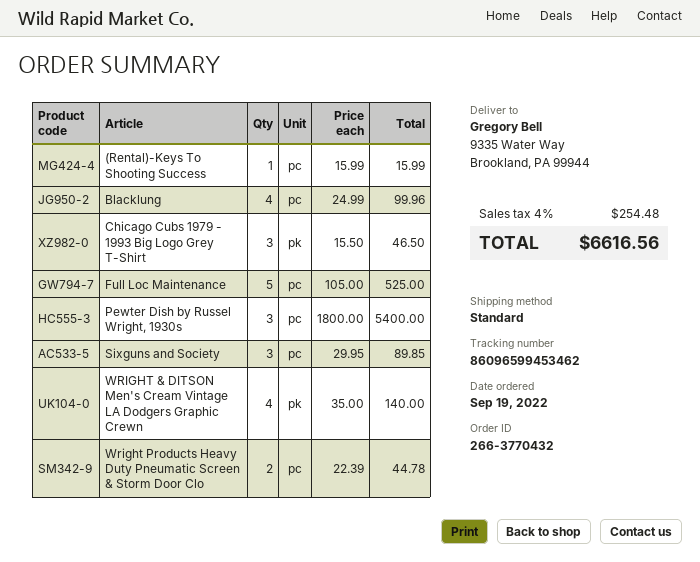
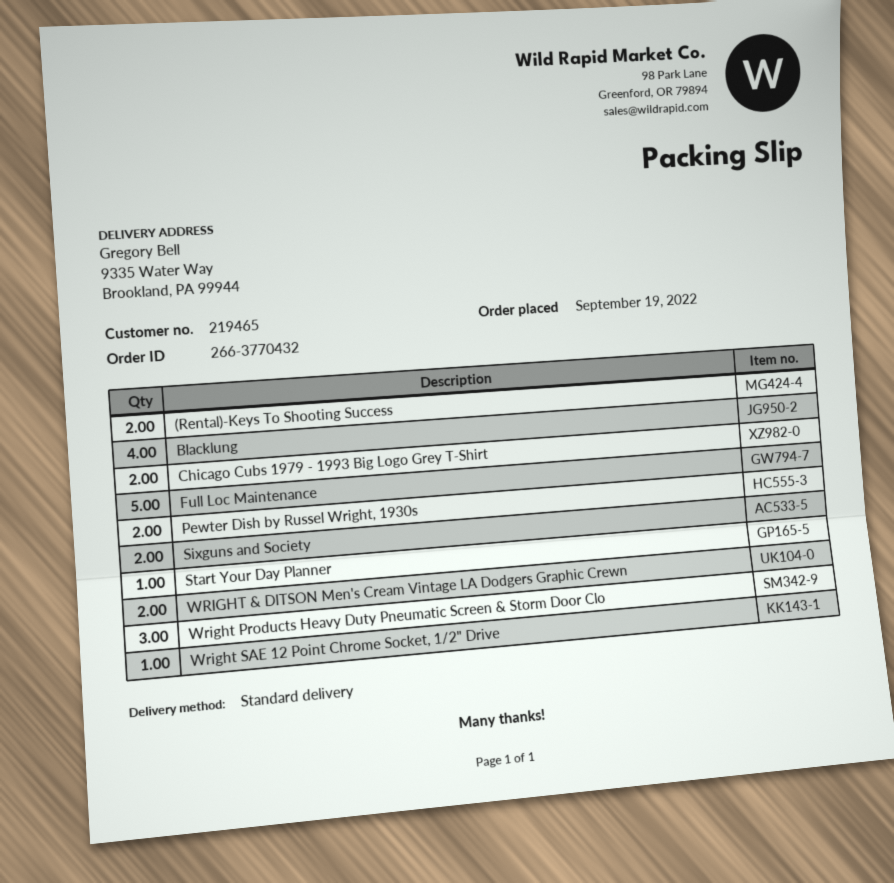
(Rental)-Keys To Shooting Success: 1 -> 2
Chicago Cubs 1979 - 1993 Big Logo Grey T-Shirt: 3 -> 2
Pewter Dish by Russel Wright, 1930s: 3 -> 2
Sixguns and Society: 3 -> 2
WRIGHT & DITSON Men's Cream Vintage LA Dodgers Graphic Crewn: 4 -> 2
Wright Products Heavy Duty Pneumatic Screen & Storm Door Clo: 2 -> 3
Start Your Day Planner: none -> 1
Wright SAE 12 Point Chrome Socket, 1/2" Drive: none -> 1

